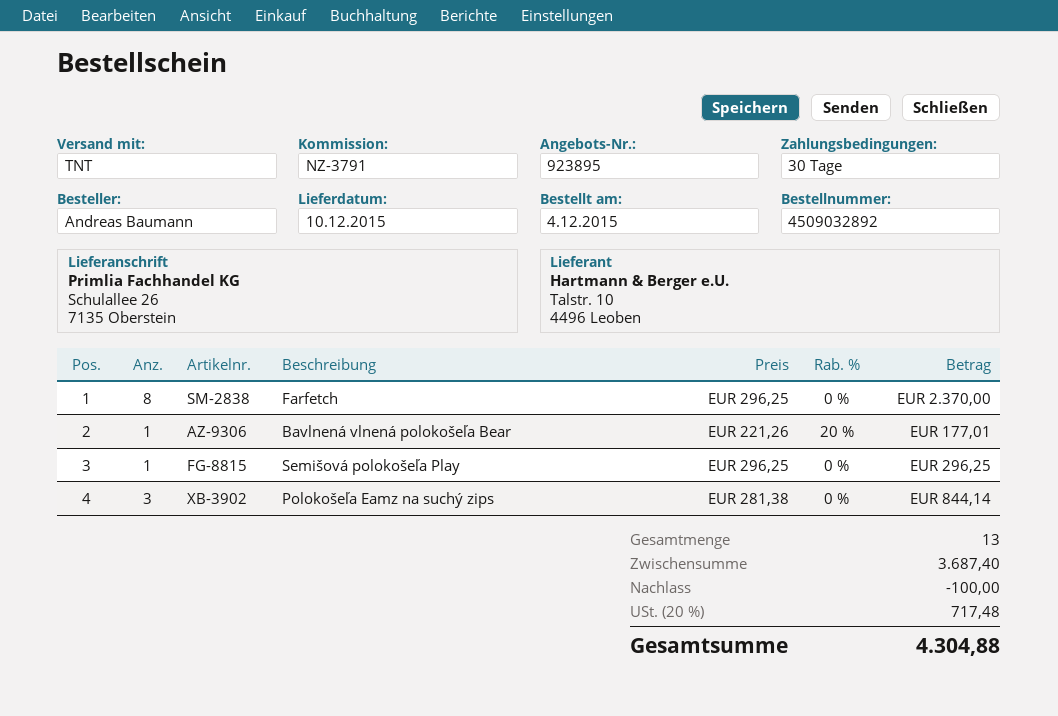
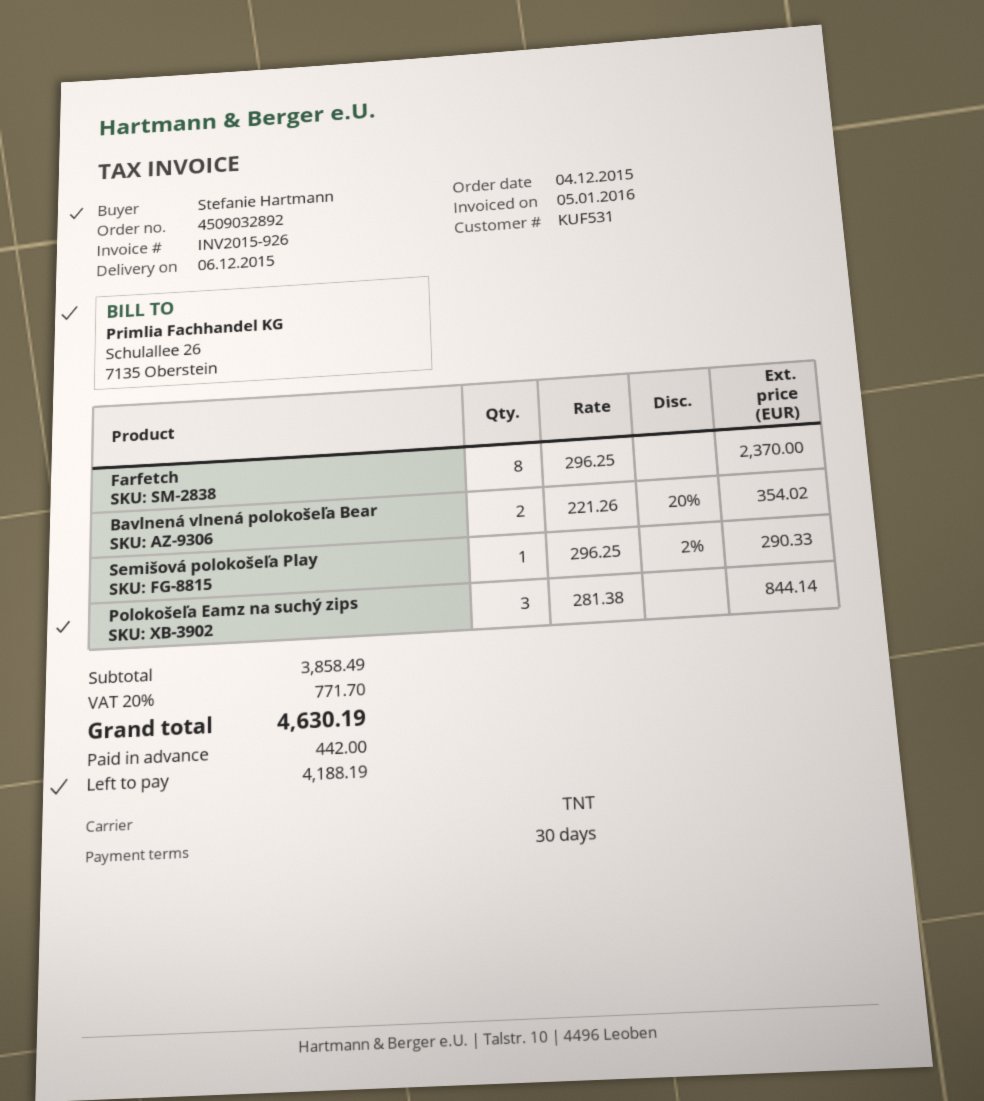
delivery date: 2015-12-10 -> 2015-12-06
ordered by: Andreas Baumann -> Stefanie Hartmann
Bavlnená vlnená polokošeľa Bear: 1 x 221.26 - 20% = 177.01 -> 2 x 221.26 - 20% = 354.02
Semišová polokošeľa Play: 1 x 296.25 = 296.25 -> 1 x 296.25 - 2% = 290.33
subtotal: 3687.40 -> 3858.49
discount: 100.00 -> none
tax: 20% = 717.48 -> 20% = 771.70
total: 4304.88 -> 4630.19

